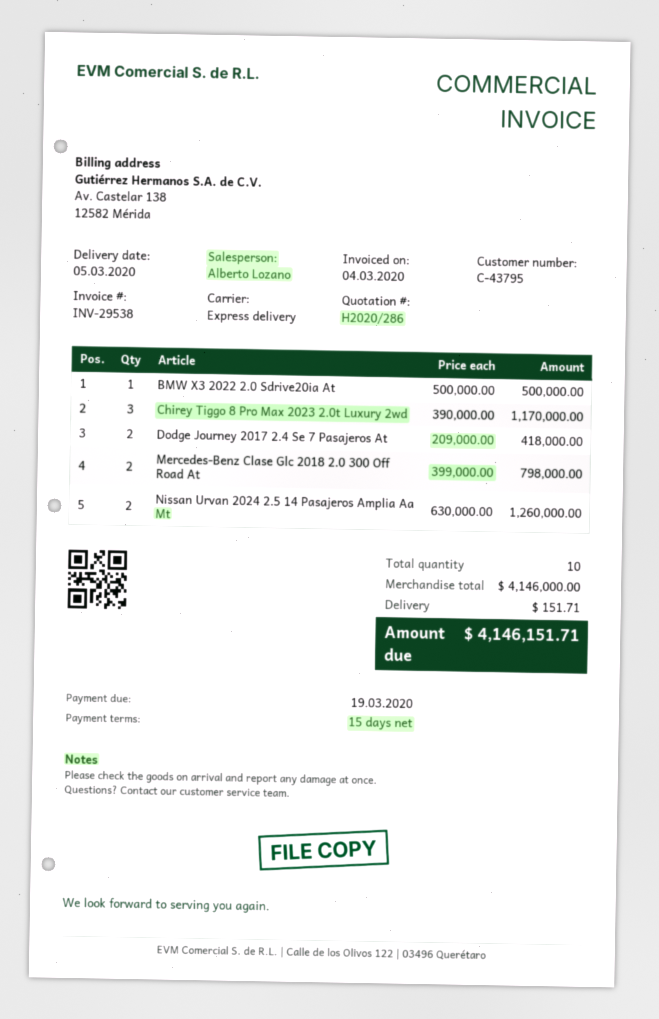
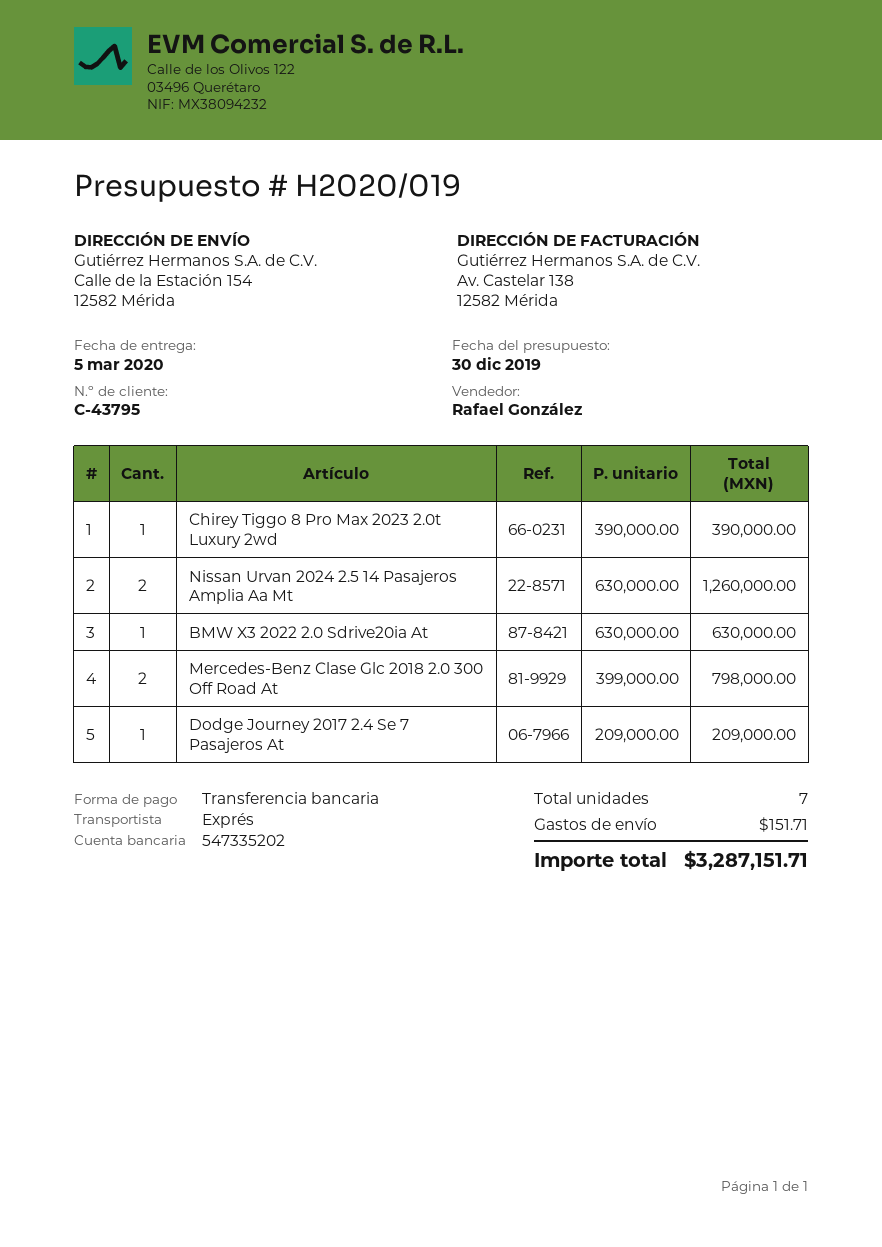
quote number: H2020/286 -> H2020/019
sales rep: Alberto Lozano -> Rafael González
BMW X3 2022 2.0 Sdrive20ia At: 1 x 500000.00 = 500000.00 -> 1 x 630000.00 = 630000.00
Chirey Tiggo 8 Pro Max 2023 2.0t Luxury 2wd: 3 x 390000.00 = 1170000.00 -> 1 x 390000.00 = 390000.00
Dodge Journey 2017 2.4 Se 7 Pasajeros At: 2 x 209000.00 = 418000.00 -> 1 x 209000.00 = 209000.00
total quantity: 10 -> 7
total: 4146151.71 -> 3287151.71

